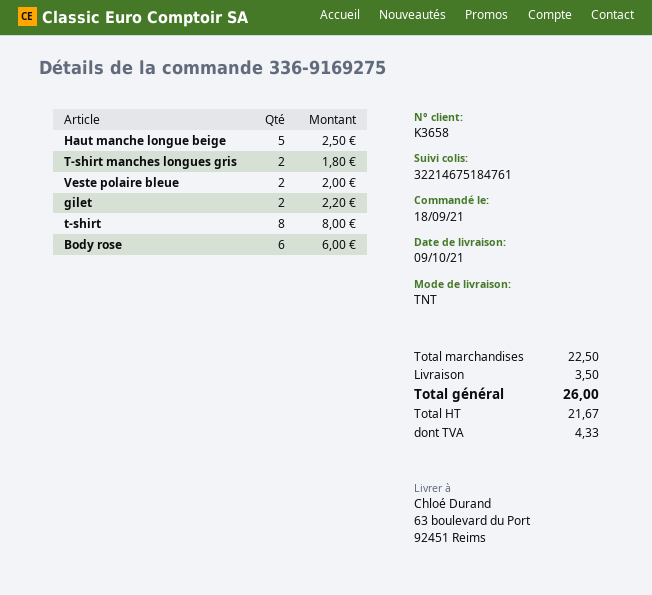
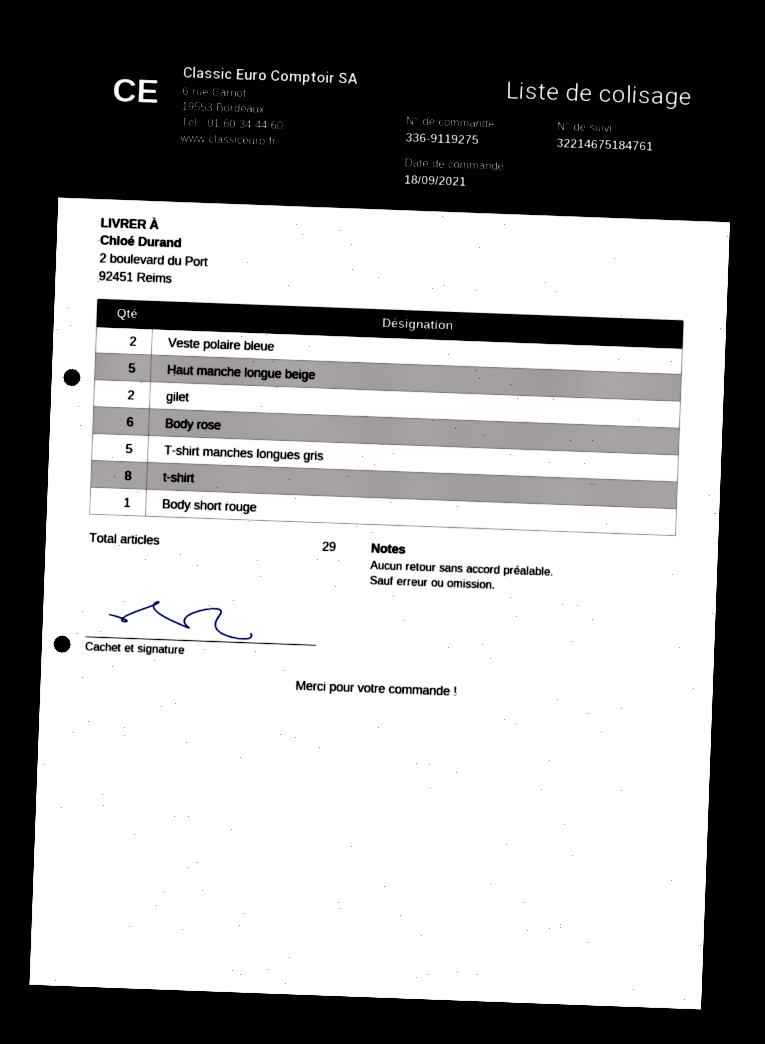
order number: 336-9169275 -> 336-9119275
ship to: 63 boulevard du Port, 92451 Reims -> 2 boulevard du Port, 92451 Reims
T-shirt manches longues gris: 2 -> 5
Body short rouge: none -> 1

